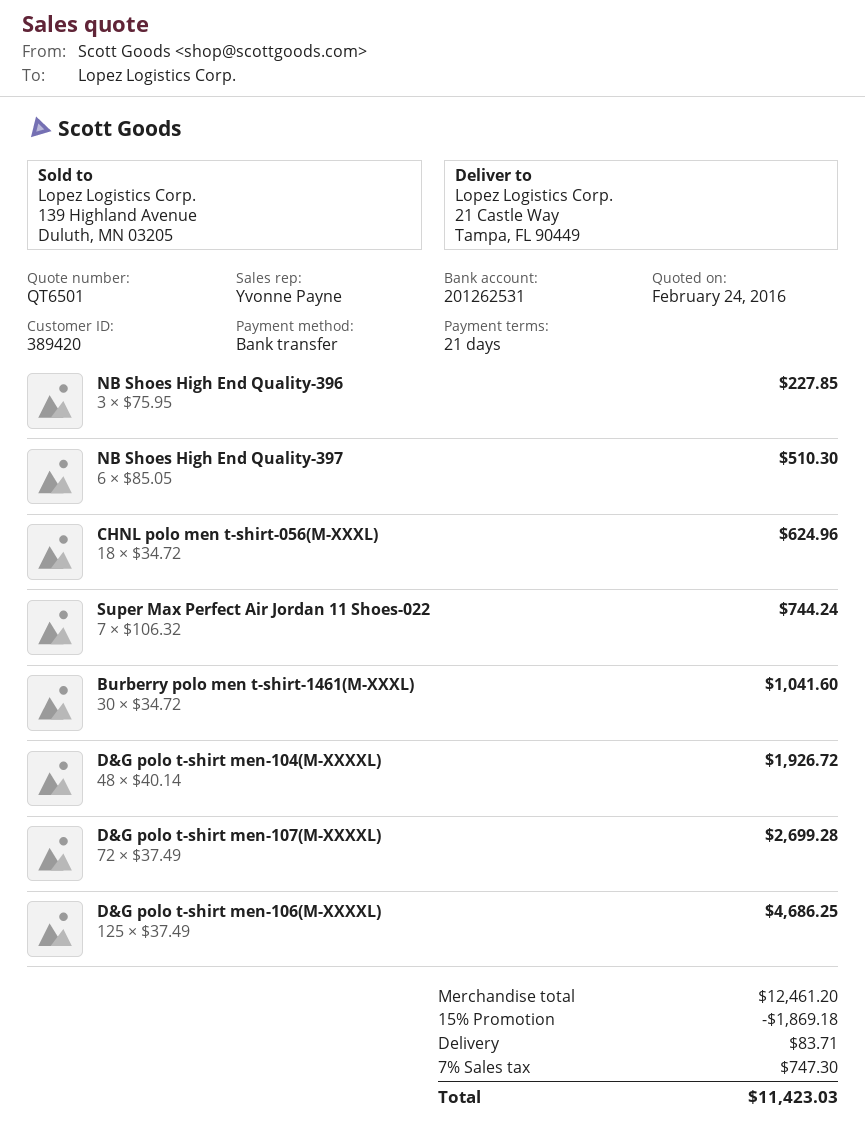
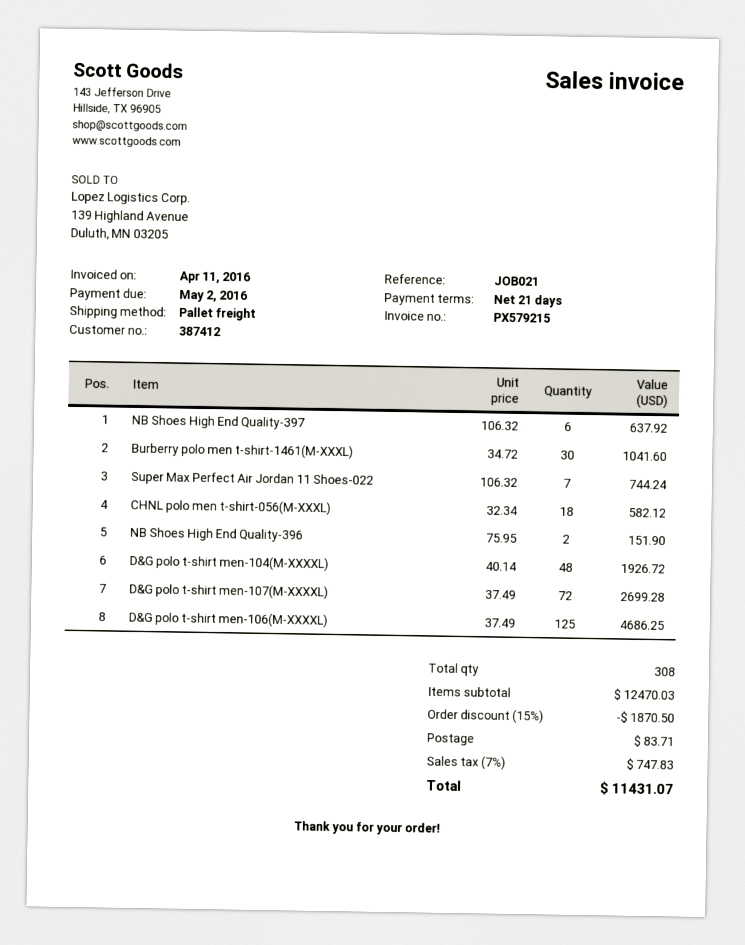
customer number: 389420 -> 387412
NB Shoes High End Quality-396: 3 x 75.95 = 227.85 -> 2 x 75.95 = 151.90
NB Shoes High End Quality-397: 6 x 85.05 = 510.30 -> 6 x 106.32 = 637.92
CHNL polo men t-shirt-056(M-XXXL): 18 x 34.72 = 624.96 -> 18 x 32.34 = 582.12
subtotal: 12461.20 -> 12470.03
discount: 15% = 1869.18 -> 15% = 1870.50
tax: 7% = 747.30 -> 7% = 747.83
total: 11423.03 -> 11431.07

